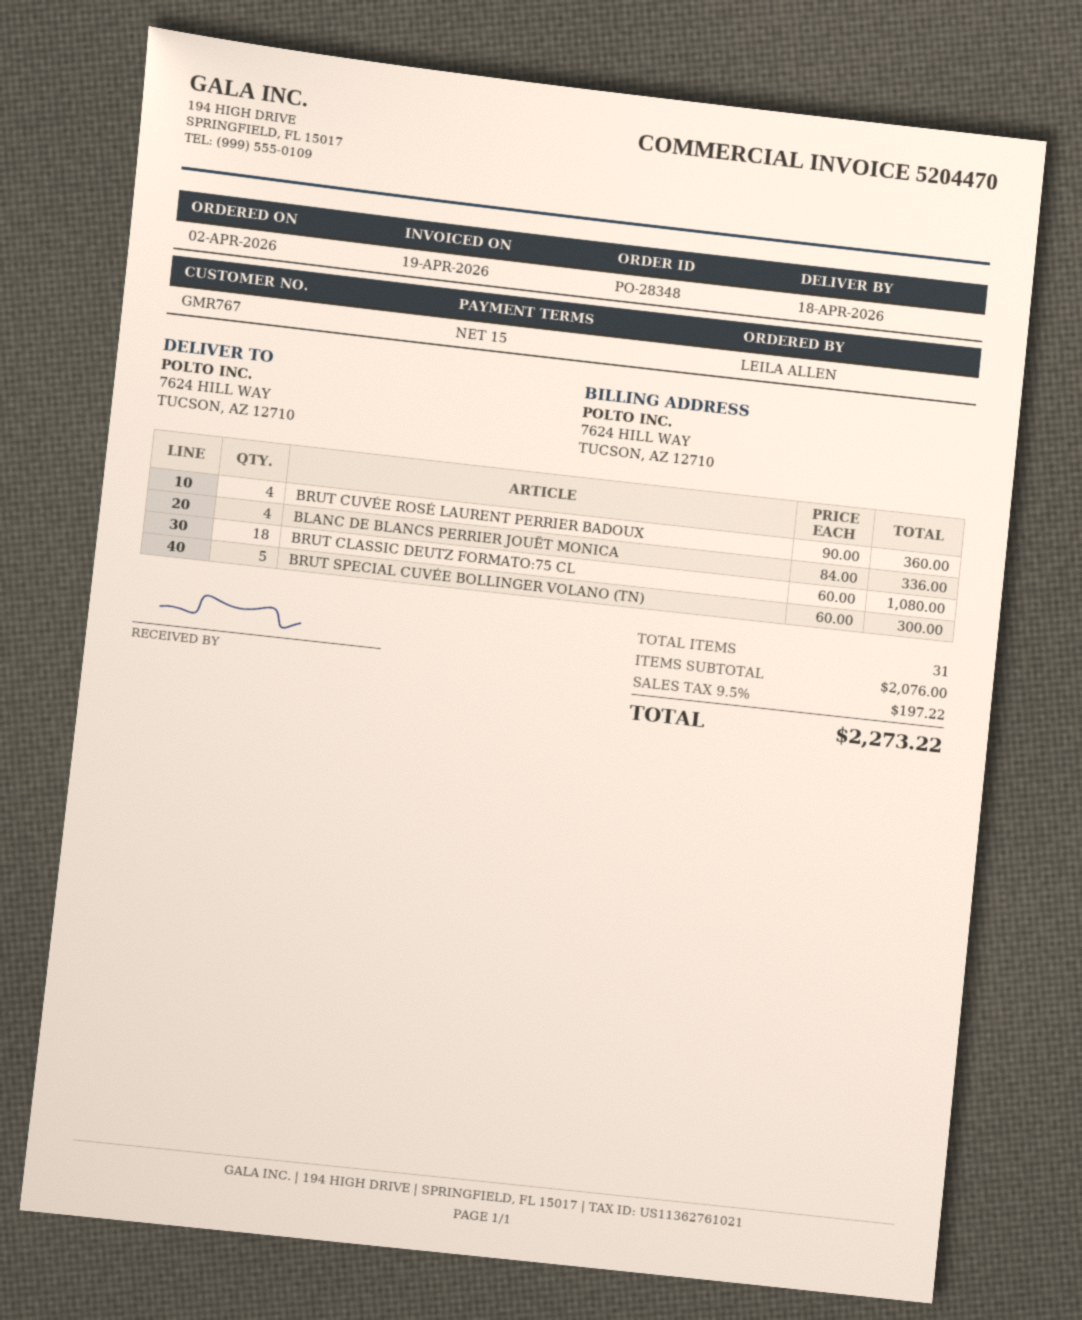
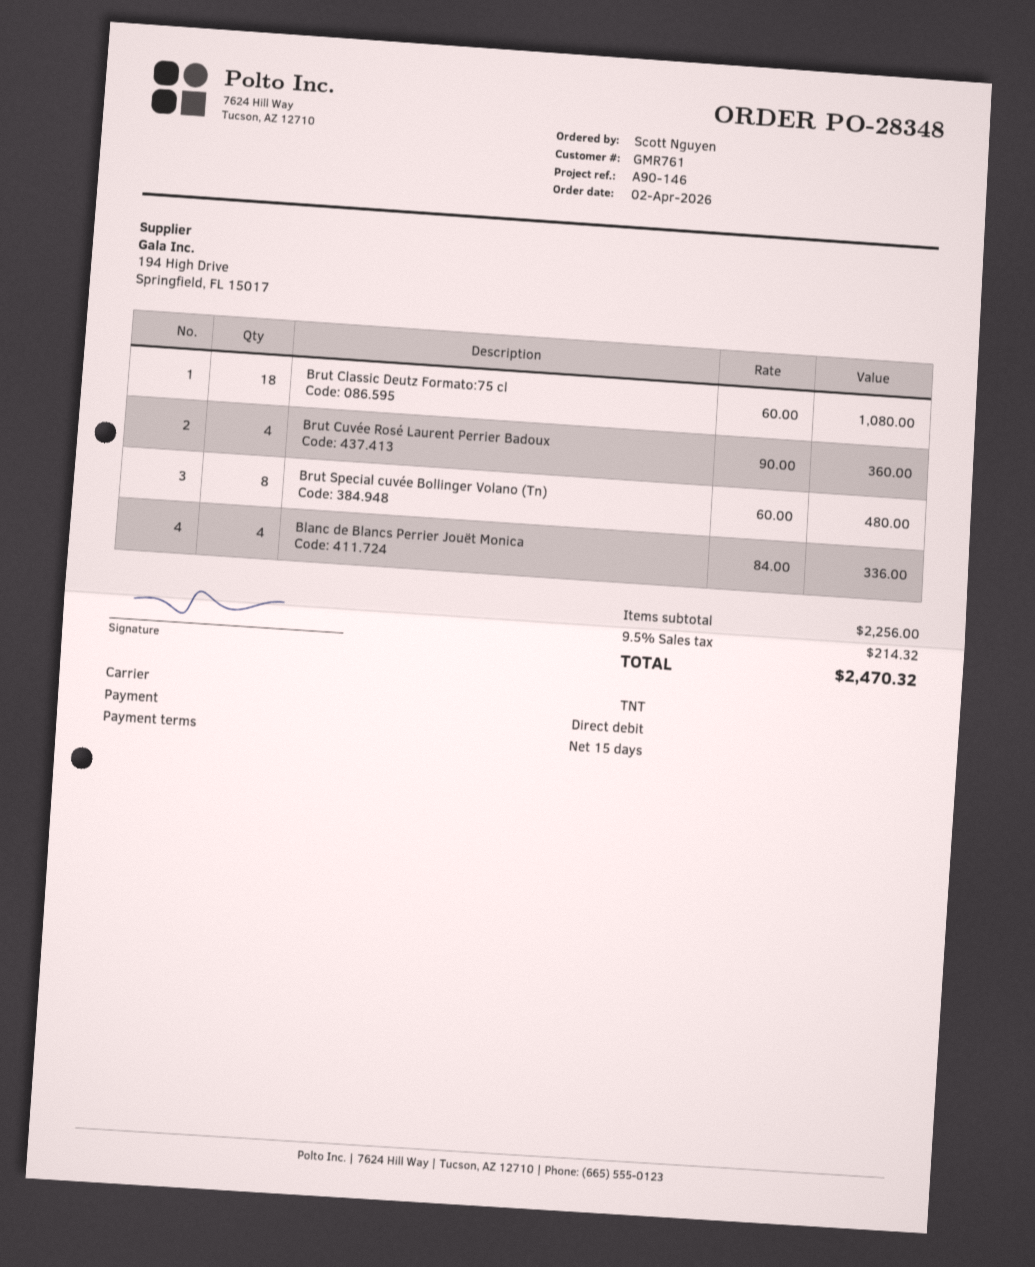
customer number: GMR767 -> GMR761
ordered by: LEILA ALLEN -> Scott Nguyen
BRUT SPECIAL CUVÉE BOLLINGER VOLANO (TN): 5 x 60.00 = 300.00 -> 8 x 60.00 = 480.00
subtotal: 2076.00 -> 2256.00
tax: 9.5% = 197.22 -> 9.5% = 214.32
total: 2273.22 -> 2470.32

